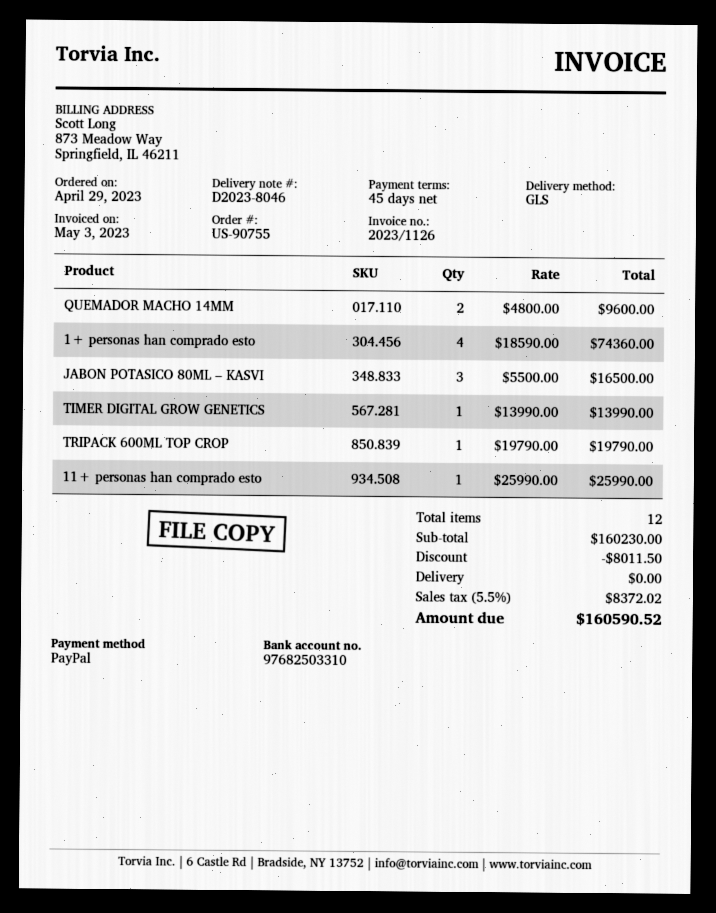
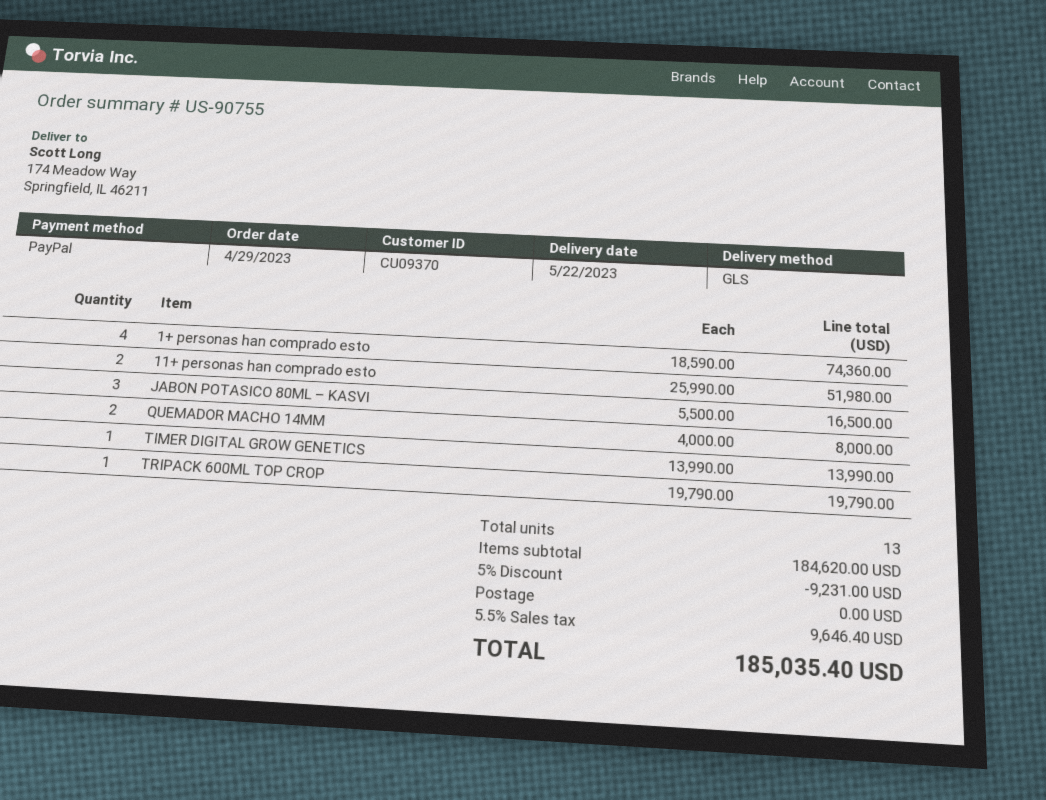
QUEMADOR MACHO 14MM: 2 x 4800.00 = 9600.00 -> 2 x 4000.00 = 8000.00
11+ personas han comprado esto: 1 x 25990.00 = 25990.00 -> 2 x 25990.00 = 51980.00
total quantity: 12 -> 13
subtotal: 160230.00 -> 184620.00
discount: 8011.50 -> 9231.00
tax: 5.5% = 8372.02 -> 5.5% = 9646.40
total: 160590.52 -> 185035.40

